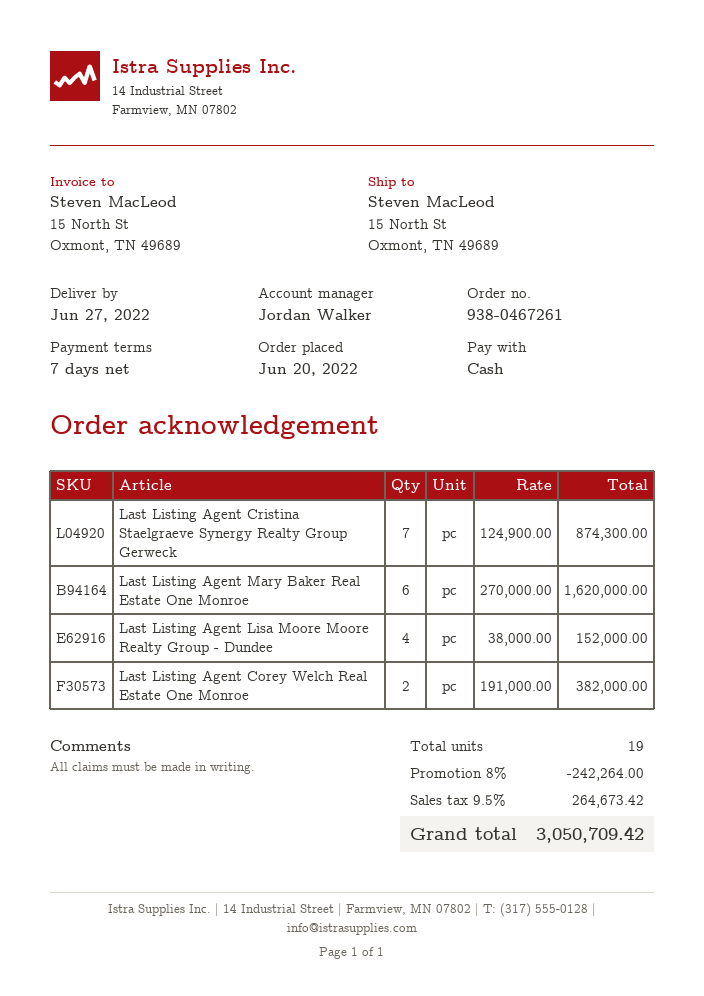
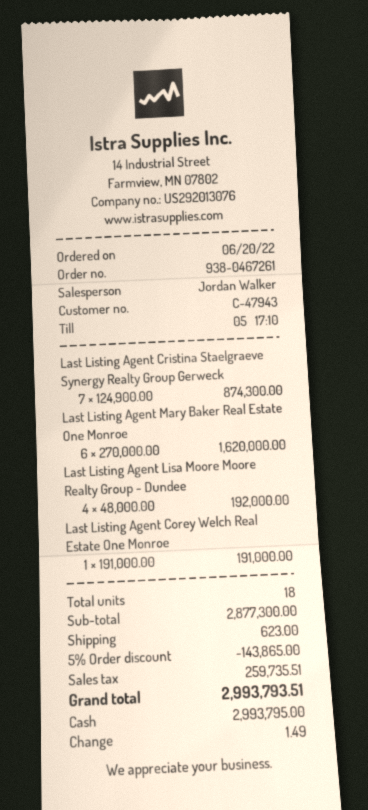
Last Listing Agent Lisa Moore Moore Realty Group - Dundee: 4 x 38000.00 = 152000.00 -> 4 x 48000.00 = 192000.00
Last Listing Agent Corey Welch Real Estate One Monroe: 2 x 191000.00 = 382000.00 -> 1 x 191000.00 = 191000.00
total quantity: 19 -> 18
discount: 8% = 242264.00 -> 5% = 143865.00
shipping: none -> 623.00
tax: 264673.42 -> 259735.51
total: 3050709.42 -> 2993793.51

